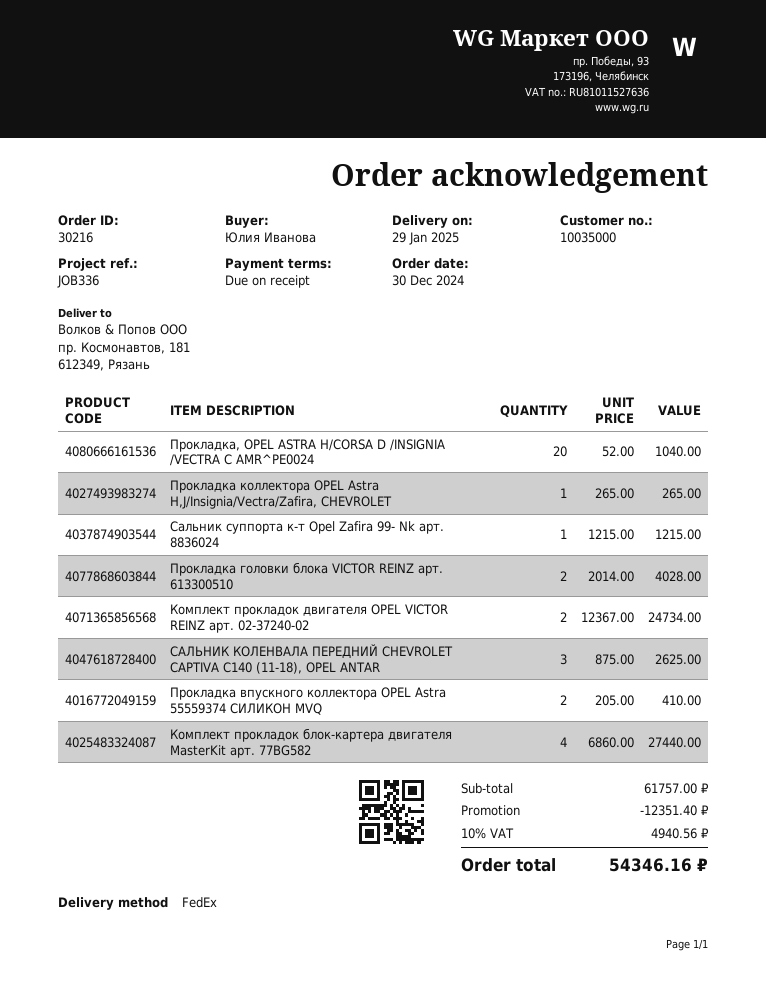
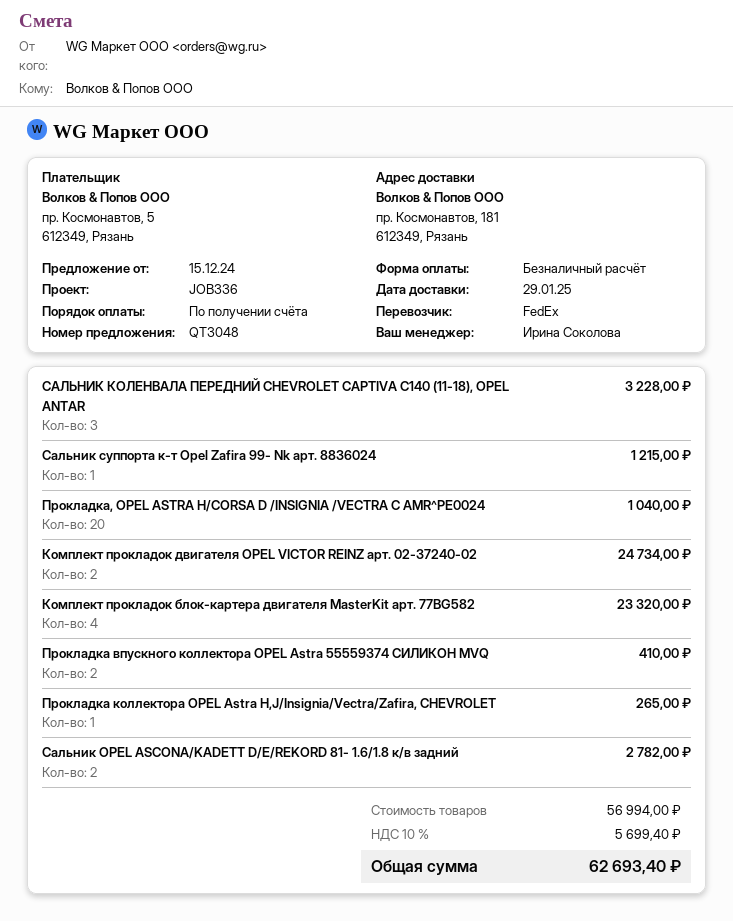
Прокладка головки блока VICTOR REINZ арт. 613300510: 2 for 4028.00 -> none
САЛЬНИК КОЛЕНВАЛА ПЕРЕДНИЙ CHEVROLET CAPTIVA C140 (11-18), OPEL ANTAR: 3 for 2625.00 -> 3 for 3228.00
Комплект прокладок блок-картера двигателя MasterKit арт. 77BG582: 4 for 27440.00 -> 4 for 23320.00
Сальник OPEL ASCONA/KADETT D/E/REKORD 81- 1.6/1.8 к/в задний: none -> 2 for 2782.00
subtotal: 61757.00 -> 56994.00
discount: 12351.40 -> none
tax: 10% = 4940.56 -> 10% = 5699.40
total: 54346.16 -> 62693.40

